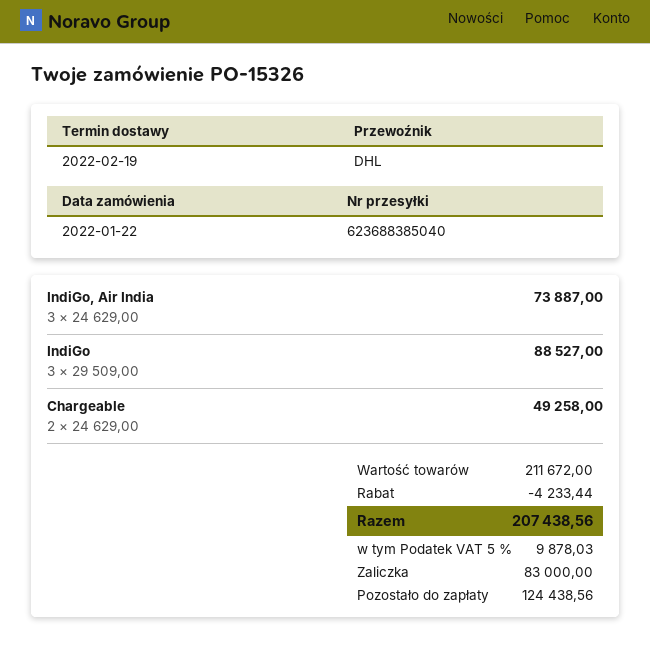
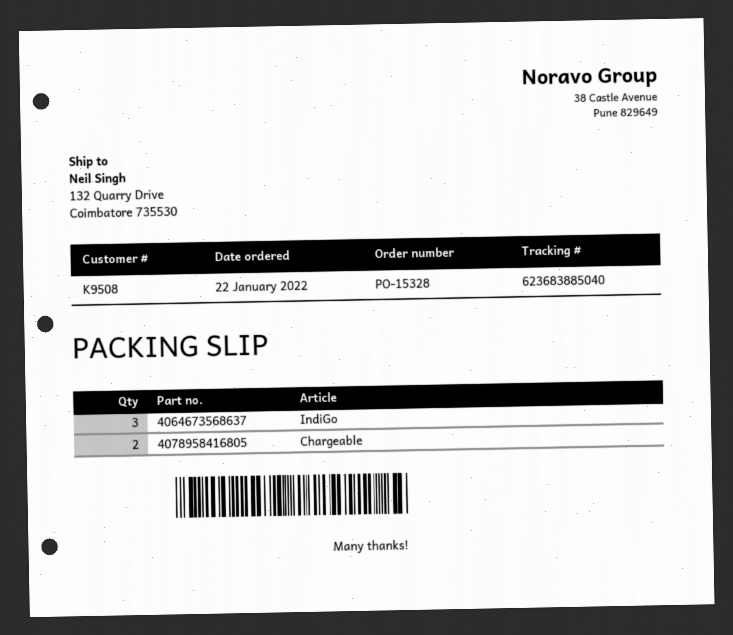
order number: PO-15326 -> PO-15328
tracking number: 623688385040 -> 623683885040
IndiGo, Air India: 3 -> none

